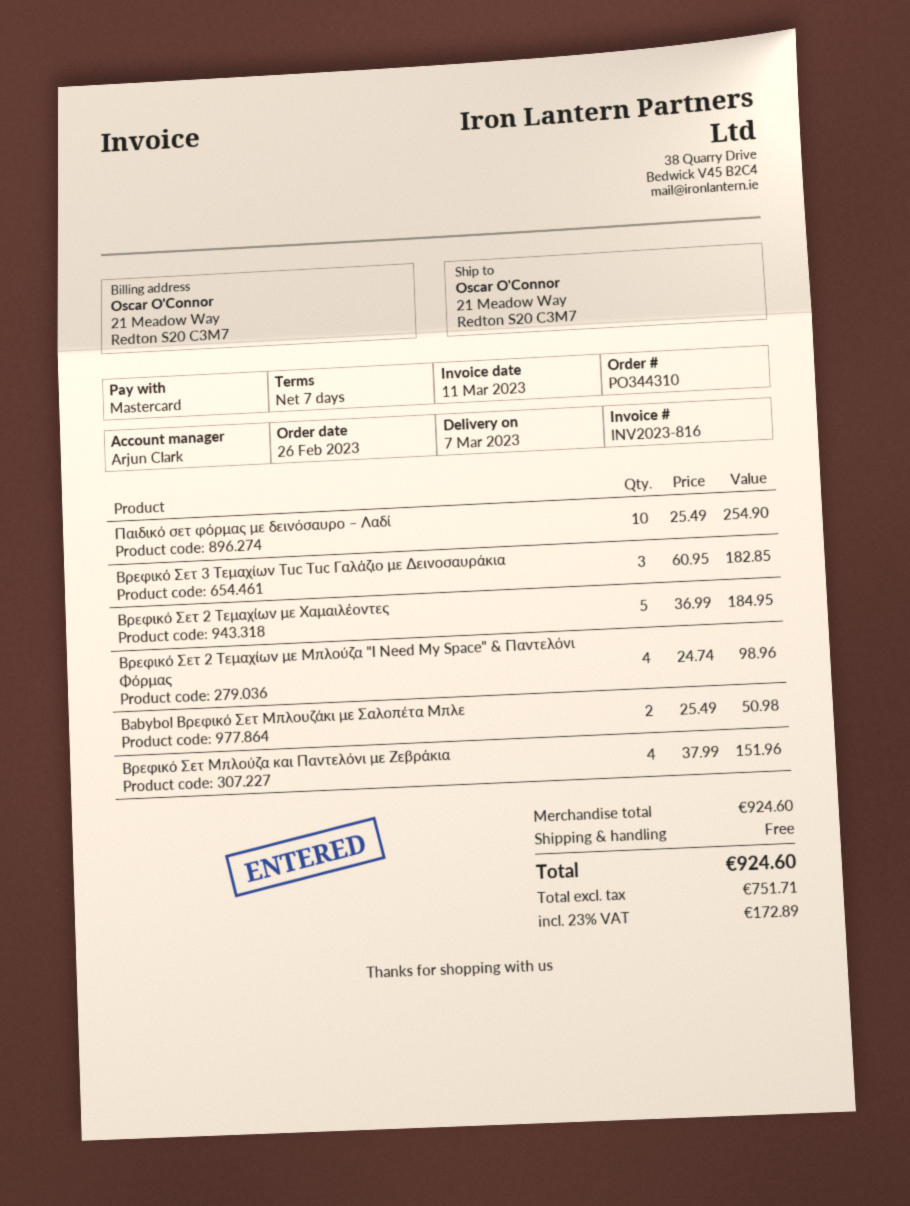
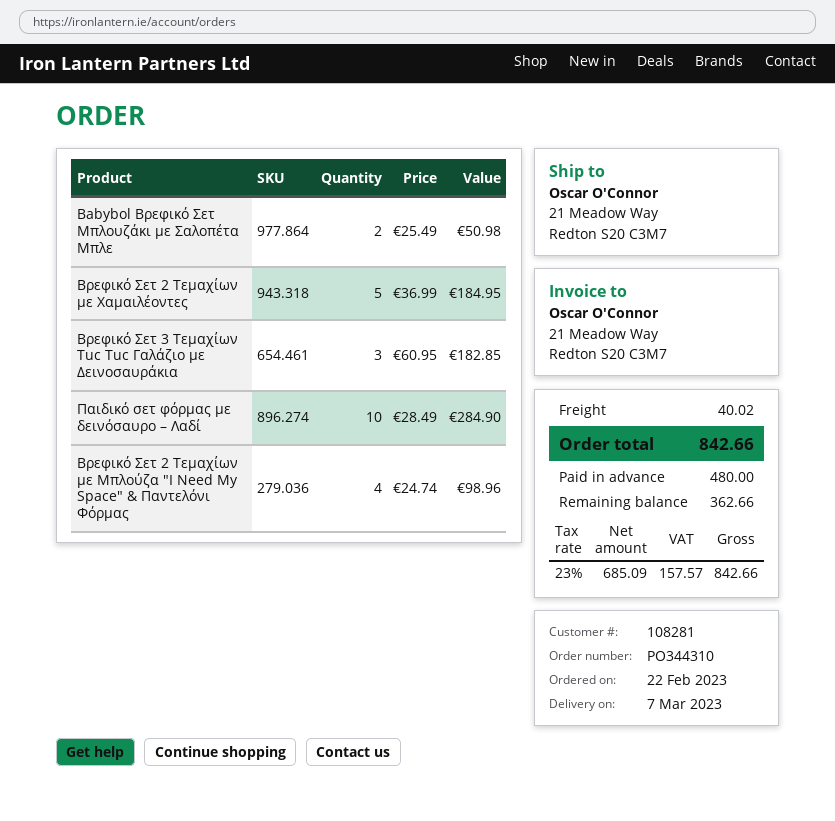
order date: 2023-02-26 -> 2023-02-22
Παιδικό σετ φόρμας με δεινόσαυρο – Λαδί: 10 x 25.49 = 254.90 -> 10 x 28.49 = 284.90
Βρεφικό Σετ Μπλούζα και Παντελόνι με Ζεβράκια: 4 x 37.99 = 151.96 -> none
shipping: 0.00 -> 40.02
net: 751.71 -> 685.09
tax: 23% = 172.89 -> 23% = 157.57
total: 924.60 -> 842.66

